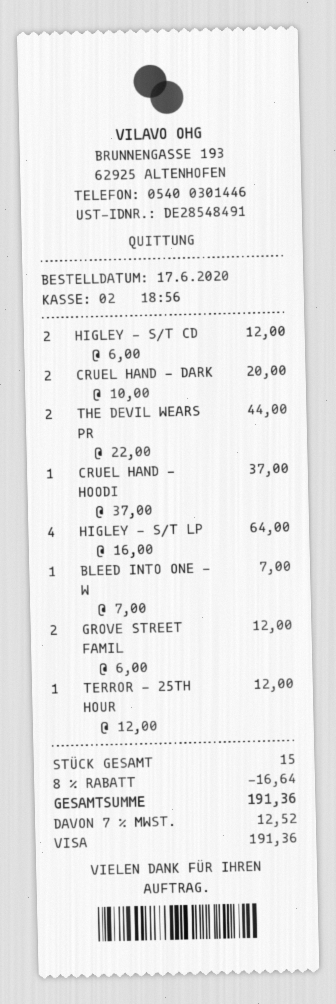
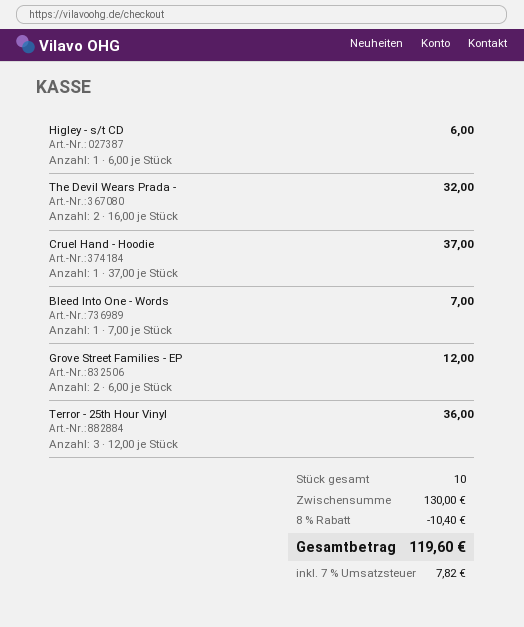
HIGLEY - S/T CD: 2 x 6.00 = 12.00 -> 1 x 6.00 = 6.00
CRUEL HAND - DARK: 2 x 10.00 = 20.00 -> none
THE DEVIL WEARS PR: 2 x 22.00 = 44.00 -> 2 x 16.00 = 32.00
HIGLEY - S/T LP: 4 x 16.00 = 64.00 -> none
TERROR - 25TH HOUR: 1 x 12.00 = 12.00 -> 3 x 12.00 = 36.00
total quantity: 15 -> 10
discount: 8% = 16.64 -> 8% = 10.40
tax: 7% = 12.52 -> 7% = 7.82
total: 191.36 -> 119.60

